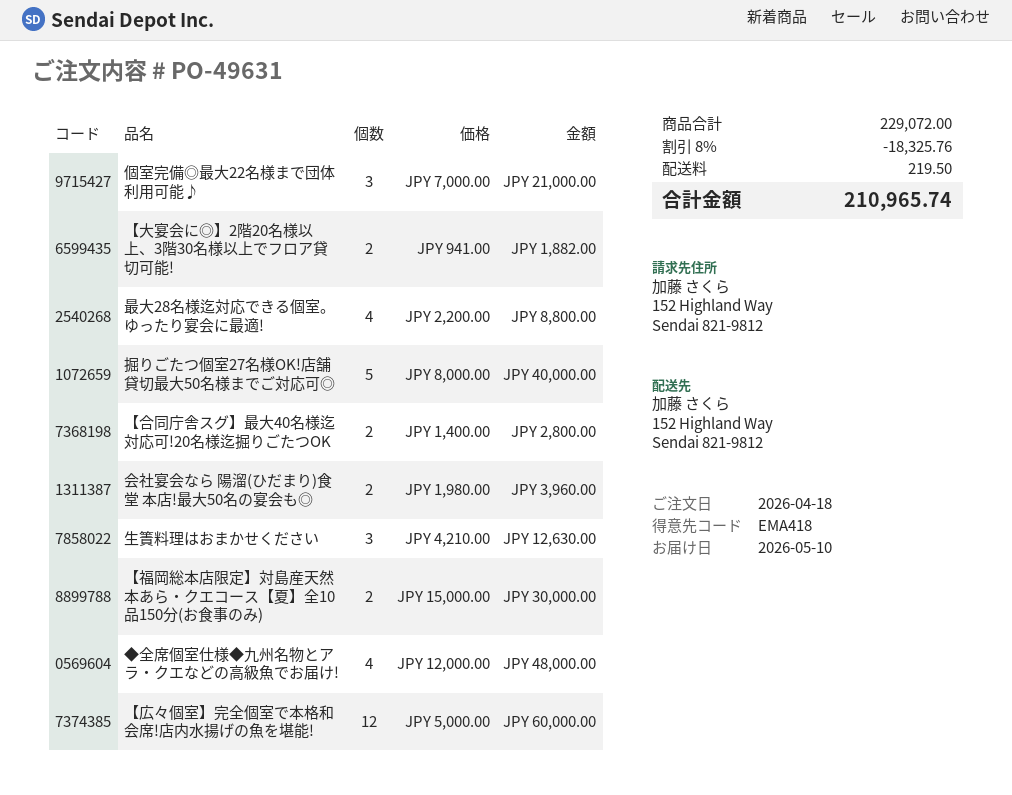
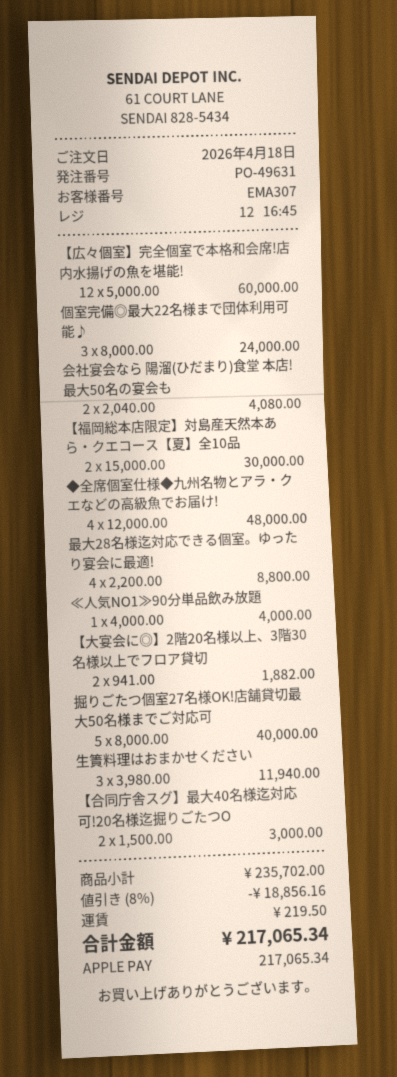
customer number: EMA418 -> EMA307
個室完備◎最大22名様まで団体利用可能♪: 3 x 7000.00 = 21000.00 -> 3 x 8000.00 = 24000.00
【合同庁舎スグ】最大40名様迄対応可!20名様迄掘りごたつOK: 2 x 1400.00 = 2800.00 -> 2 x 1500.00 = 3000.00
会社宴会なら 陽溜(ひだまり)食堂 本店!最大50名の宴会も◎: 2 x 1980.00 = 3960.00 -> 2 x 2040.00 = 4080.00
生簀料理はおまかせください: 3 x 4210.00 = 12630.00 -> 3 x 3980.00 = 11940.00
≪人気NO1≫90分単品飲み放題: none -> 1 x 4000.00 = 4000.00
subtotal: 229072.00 -> 235702.00
discount: 8% = 18325.76 -> 8% = 18856.16
total: 210965.74 -> 217065.34

